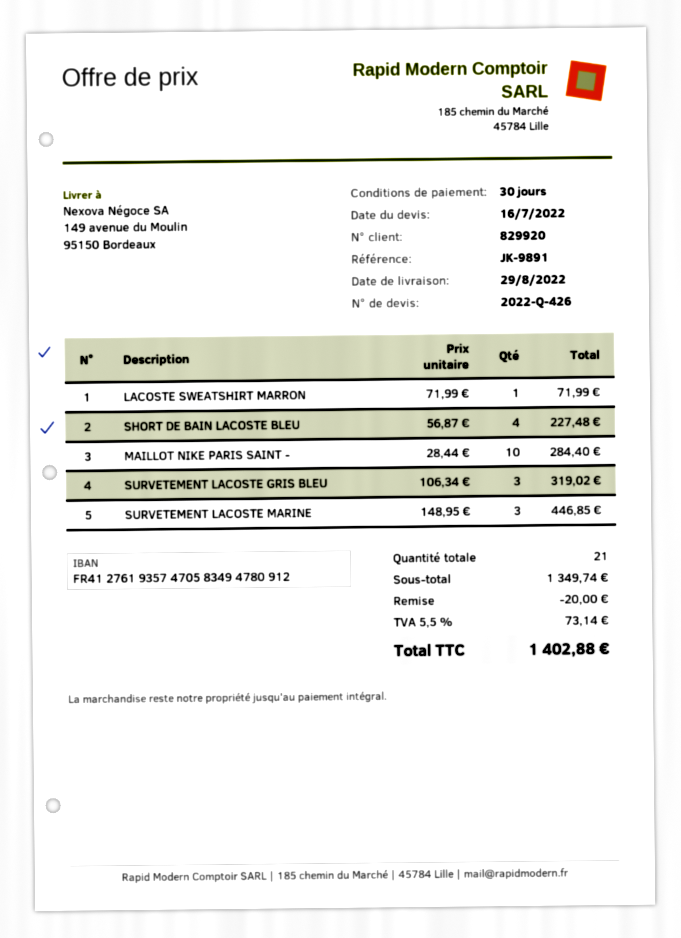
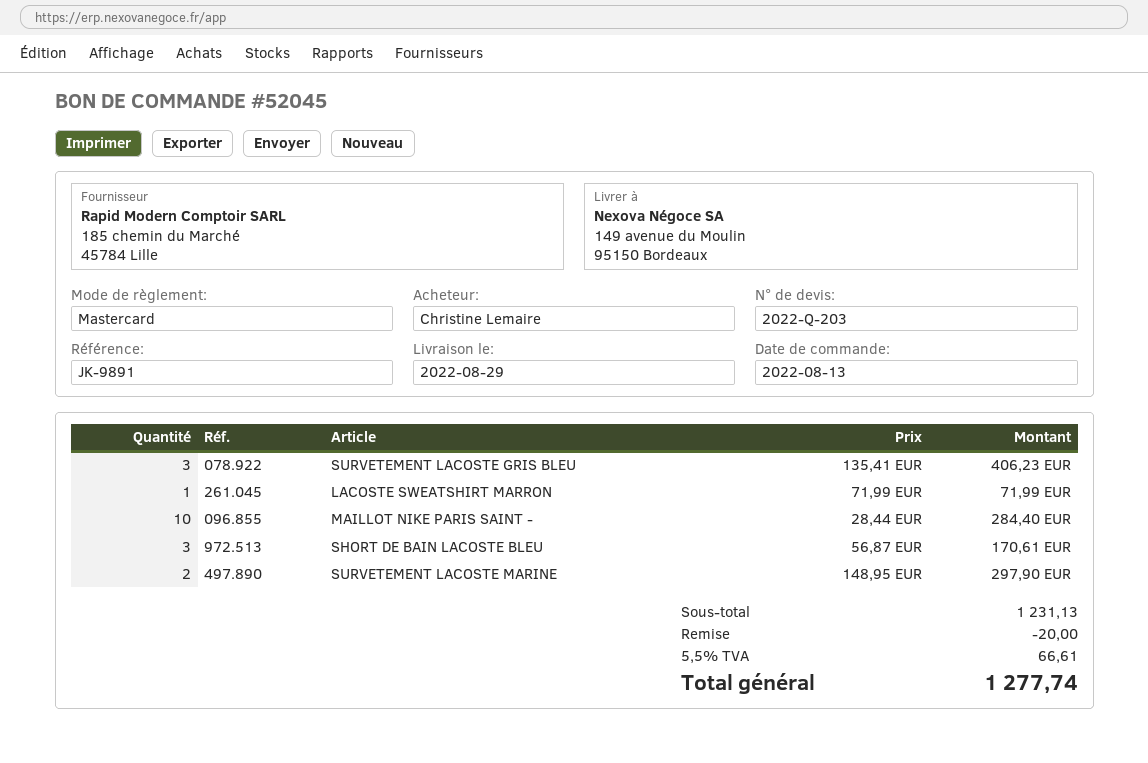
quote number: 2022-Q-426 -> 2022-Q-203
SHORT DE BAIN LACOSTE BLEU: 4 x 56.87 = 227.48 -> 3 x 56.87 = 170.61
SURVETEMENT LACOSTE GRIS BLEU: 3 x 106.34 = 319.02 -> 3 x 135.41 = 406.23
SURVETEMENT LACOSTE MARINE: 3 x 148.95 = 446.85 -> 2 x 148.95 = 297.90
subtotal: 1349.74 -> 1231.13
tax: 5.5% = 73.14 -> 5.5% = 66.61
total: 1402.88 -> 1277.74

